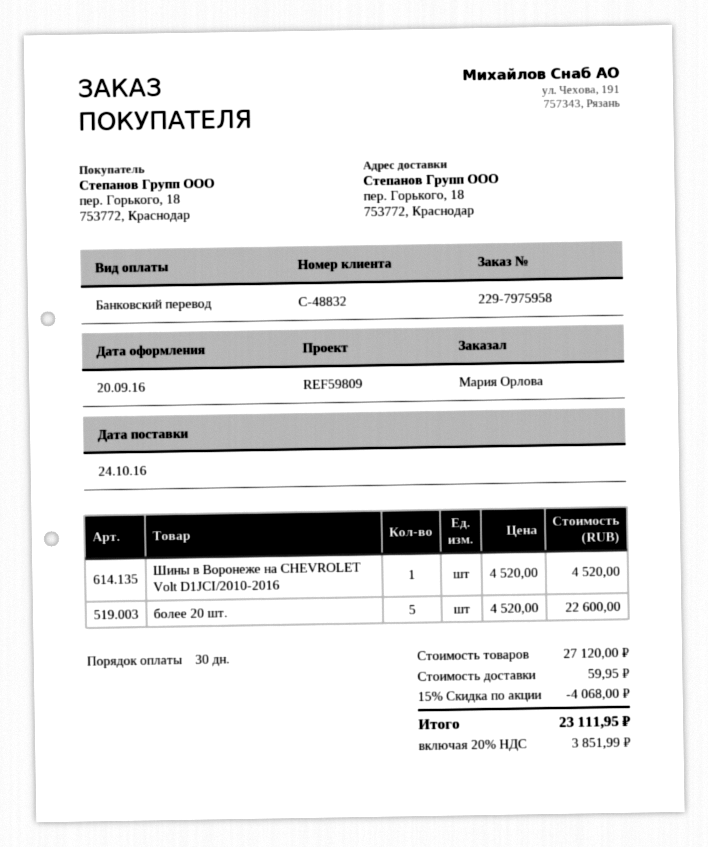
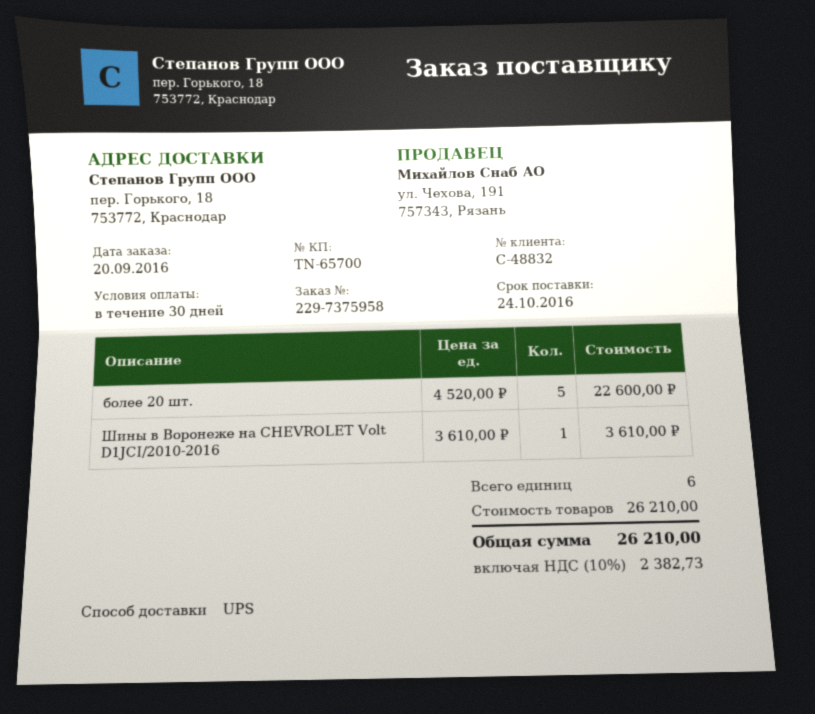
order number: 229-7975958 -> 229-7375958
Шины в Воронеже на CHEVROLET Volt D1JCI/2010-2016: 1 x 4520.00 = 4520.00 -> 1 x 3610.00 = 3610.00
subtotal: 27120.00 -> 26210.00
discount: 15% = 4068.00 -> none
shipping: 59.95 -> none
tax: 20% = 3851.99 -> 10% = 2382.73
total: 23111.95 -> 26210.00

